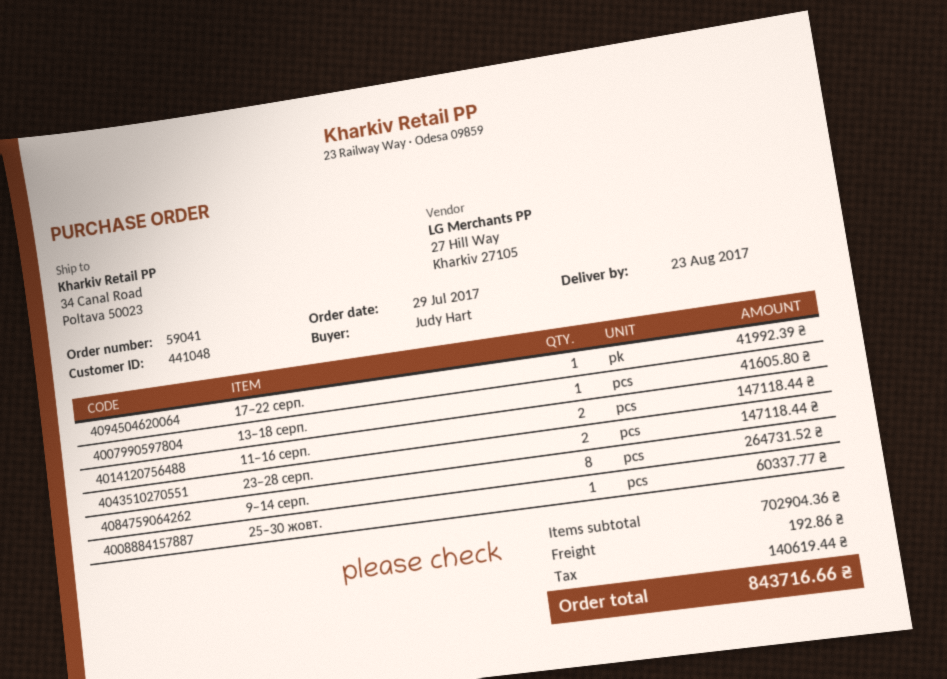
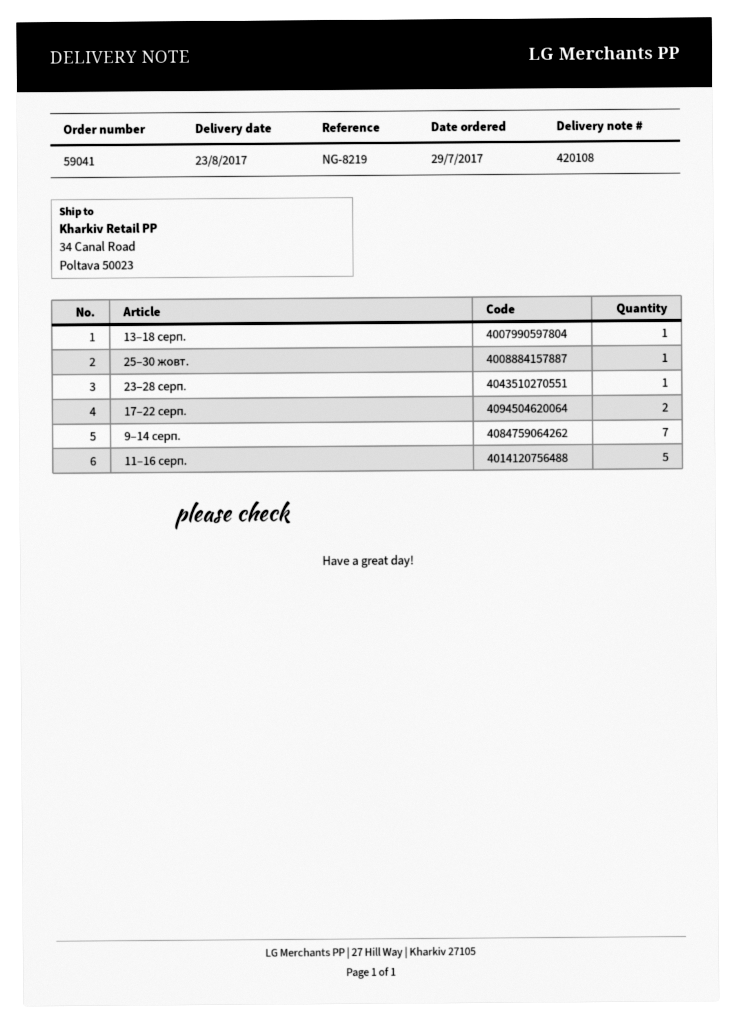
17–22 серп.: 1 -> 2
11–16 серп.: 2 -> 5
23–28 серп.: 2 -> 1
9–14 серп.: 8 -> 7

